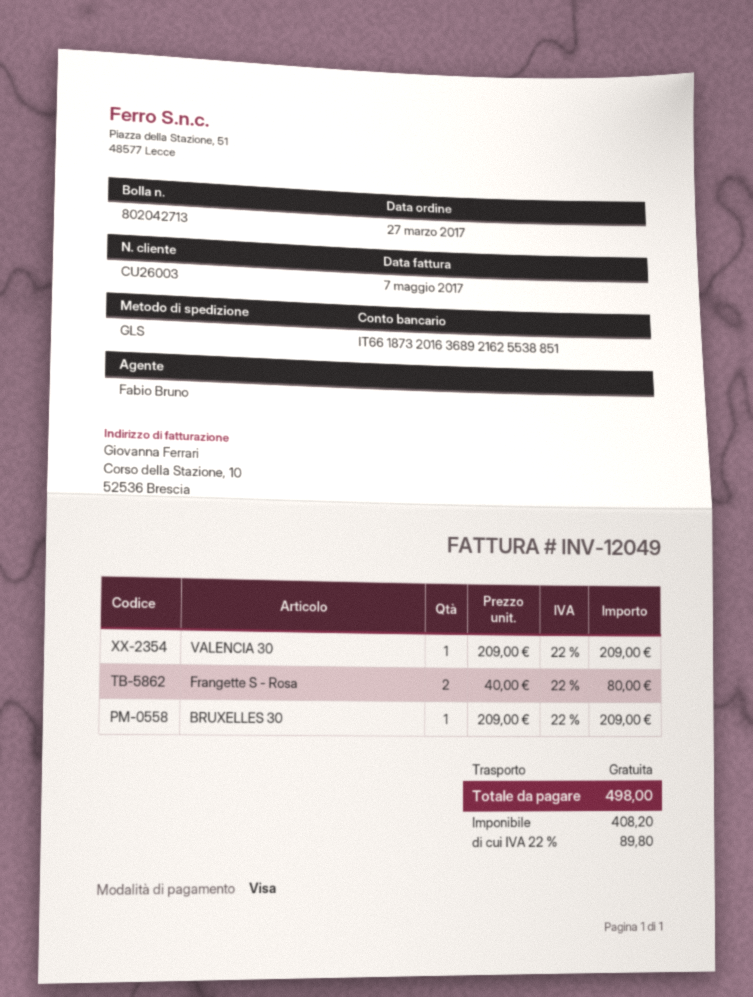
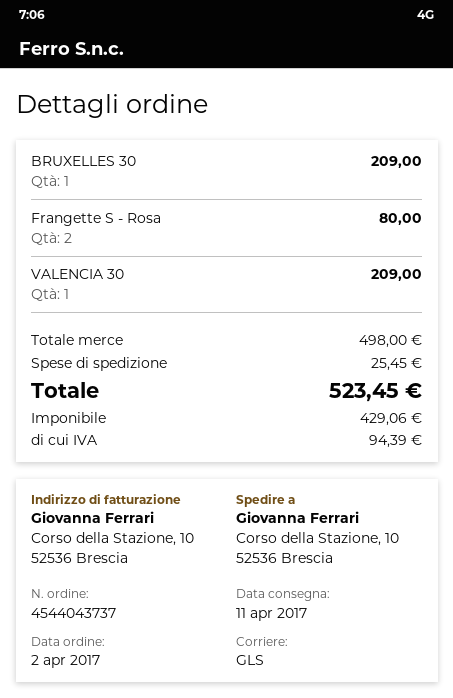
order date: 2017-03-27 -> 2017-04-02
shipping: 0.00 -> 25.45
net: 408.20 -> 429.06
tax: 89.80 -> 94.39
total: 498.00 -> 523.45

